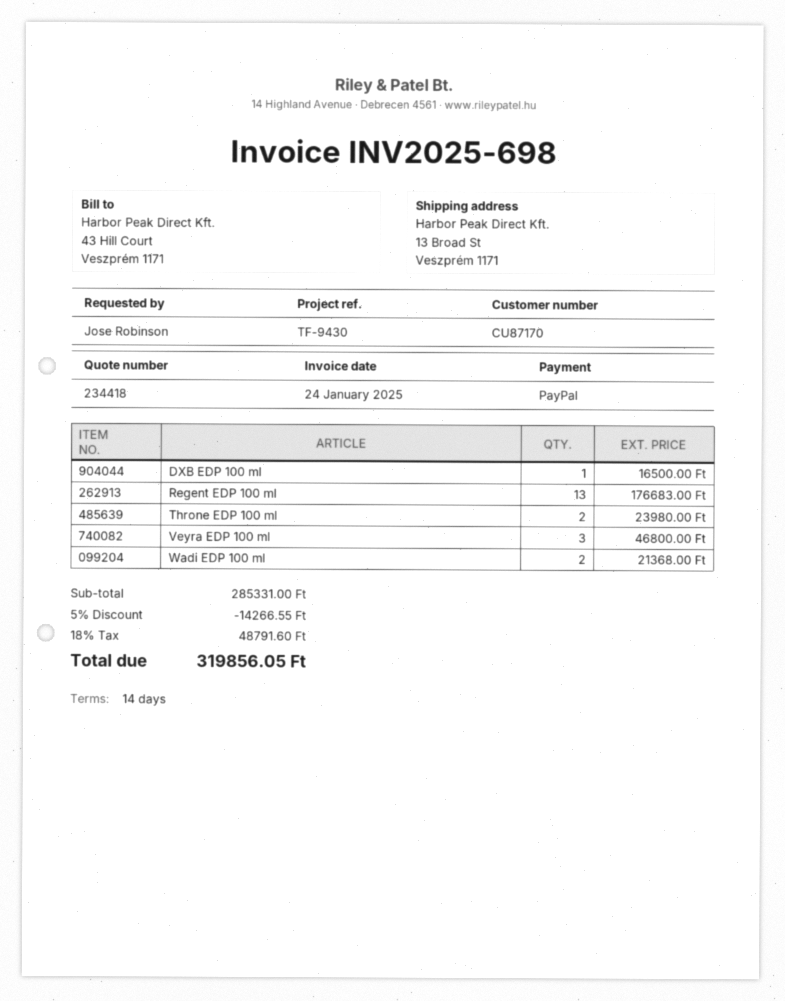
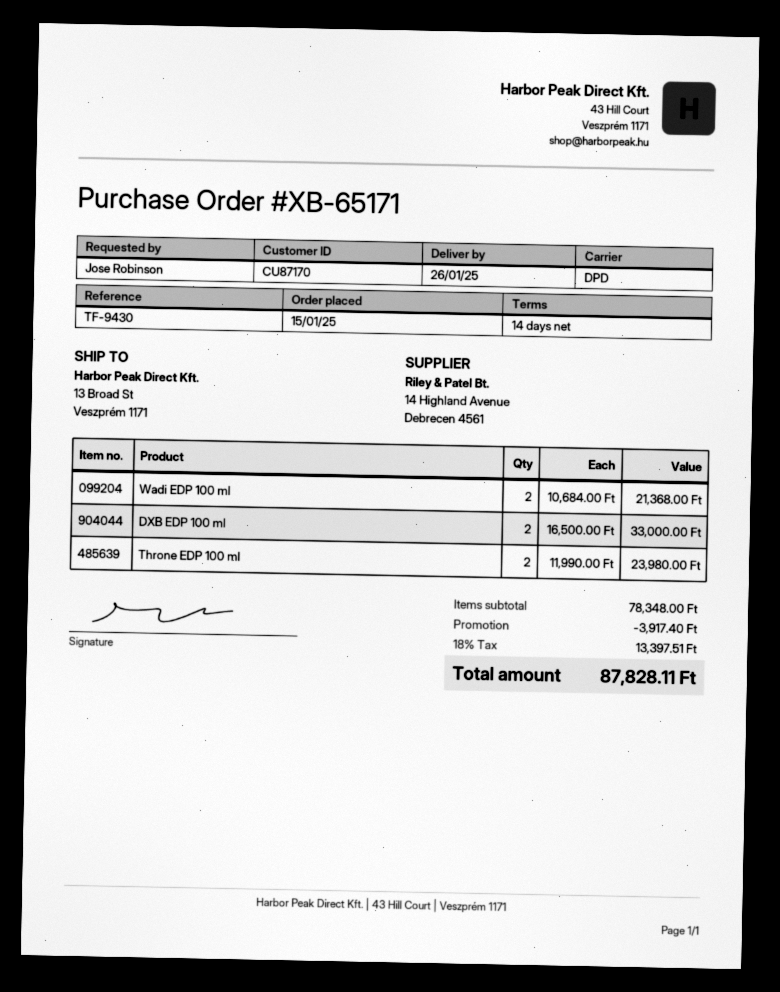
DXB EDP 100 ml: 1 for 16500.00 -> 2 for 33000.00
Regent EDP 100 ml: 13 for 176683.00 -> none
Veyra EDP 100 ml: 3 for 46800.00 -> none
subtotal: 285331.00 -> 78348.00
discount: 14266.55 -> 3917.40
tax: 18% = 48791.60 -> 18% = 13397.51
total: 319856.05 -> 87828.11

